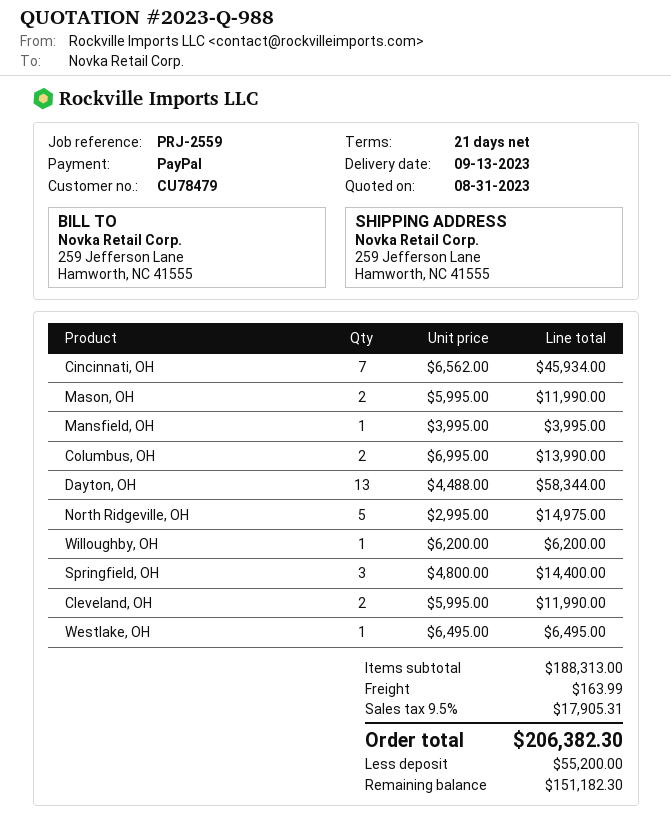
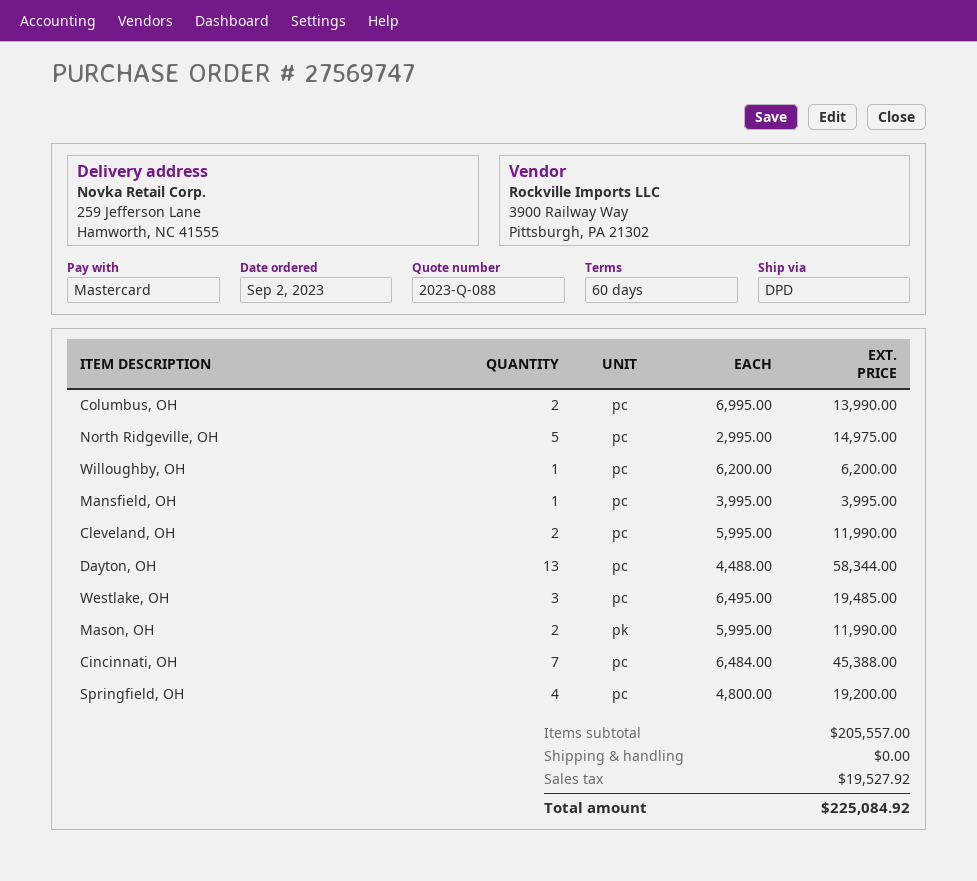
quote number: 2023-Q-988 -> 2023-Q-088
payment terms: 21 days -> 60 days
payment method: PayPal -> Mastercard
Cincinnati, OH: 7 x 6562.00 = 45934.00 -> 7 x 6484.00 = 45388.00
Springfield, OH: 3 x 4800.00 = 14400.00 -> 4 x 4800.00 = 19200.00
Westlake, OH: 1 x 6495.00 = 6495.00 -> 3 x 6495.00 = 19485.00
subtotal: 188313.00 -> 205557.00
shipping: 163.99 -> 0.00
tax: 17905.31 -> 19527.92
total: 206382.30 -> 225084.92

